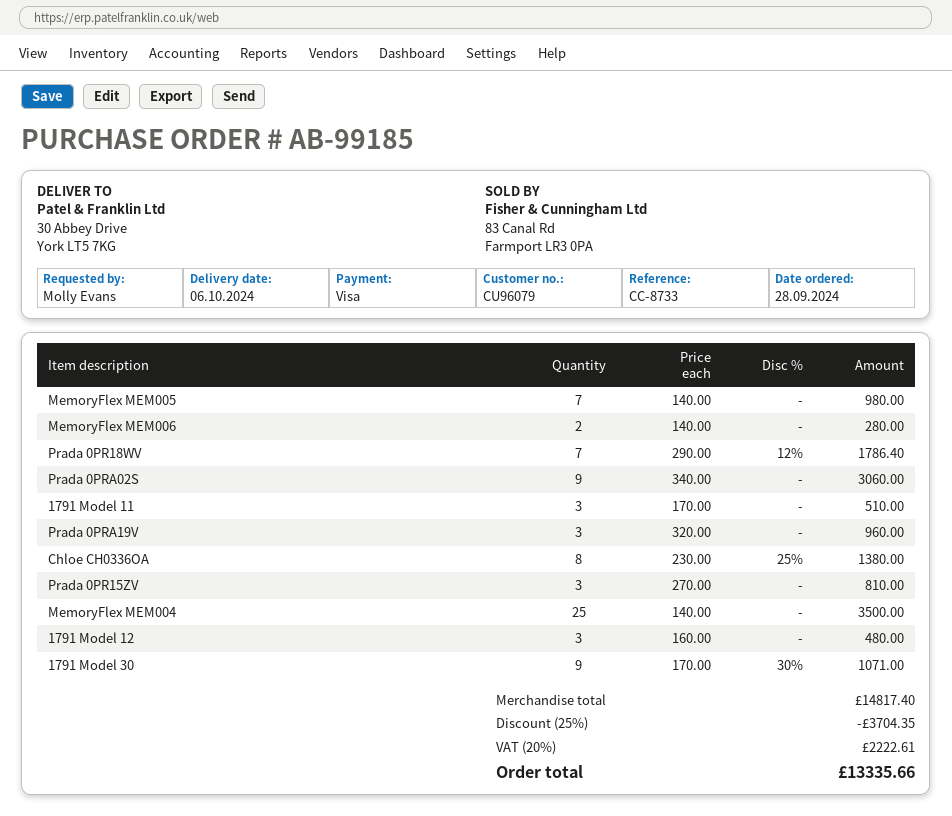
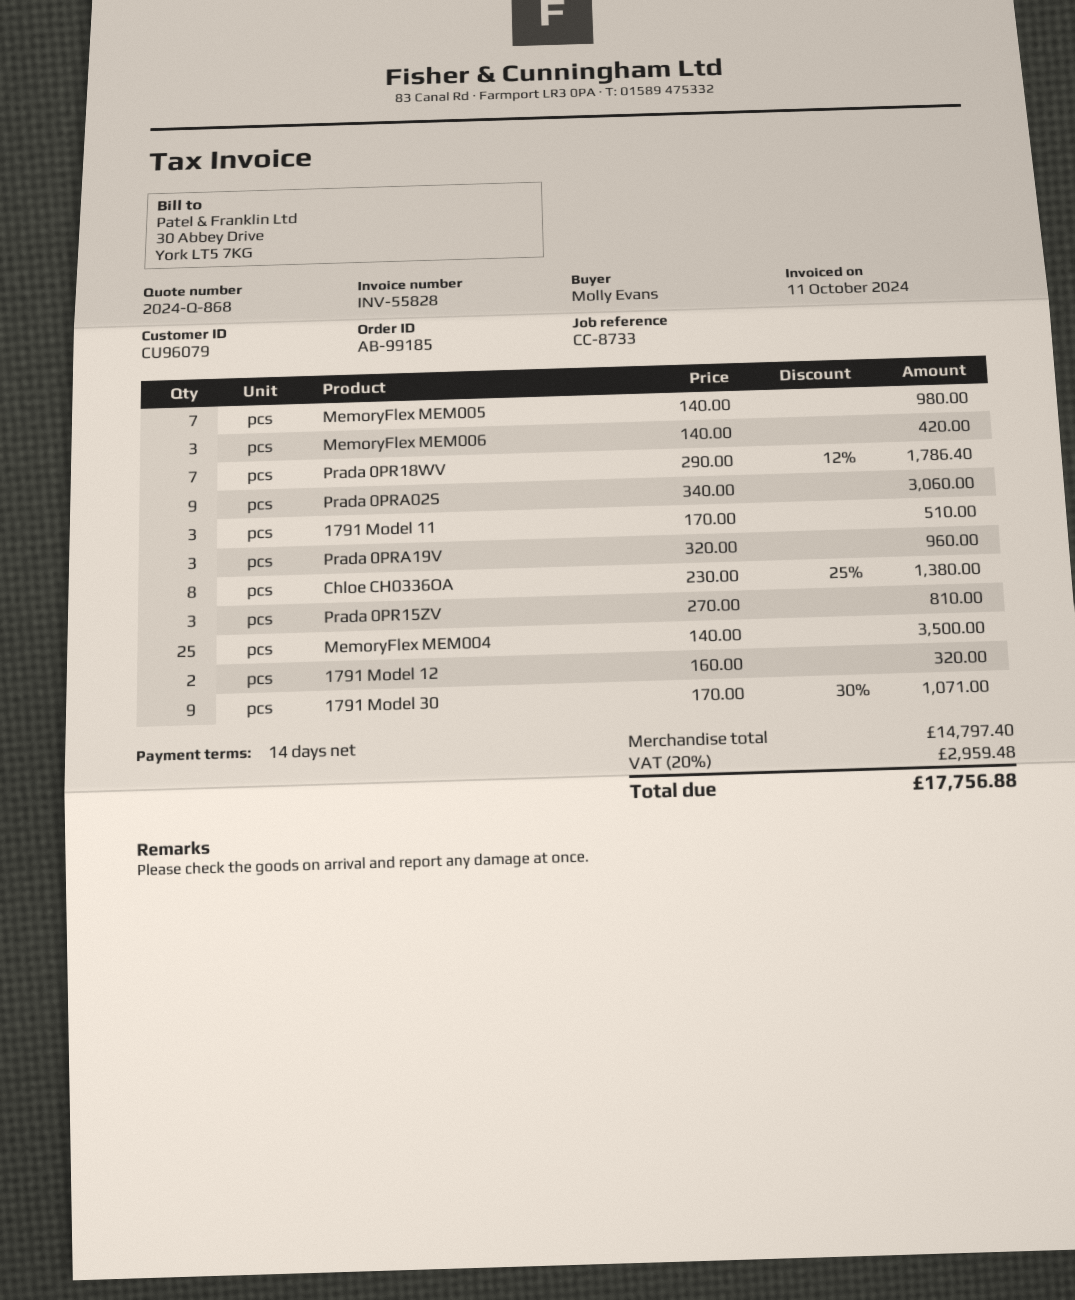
MemoryFlex MEM006: 2 x 140.00 = 280.00 -> 3 x 140.00 = 420.00
1791 Model 12: 3 x 160.00 = 480.00 -> 2 x 160.00 = 320.00
subtotal: 14817.40 -> 14797.40
discount: 25% = 3704.35 -> none
tax: 20% = 2222.61 -> 20% = 2959.48
total: 13335.66 -> 17756.88

